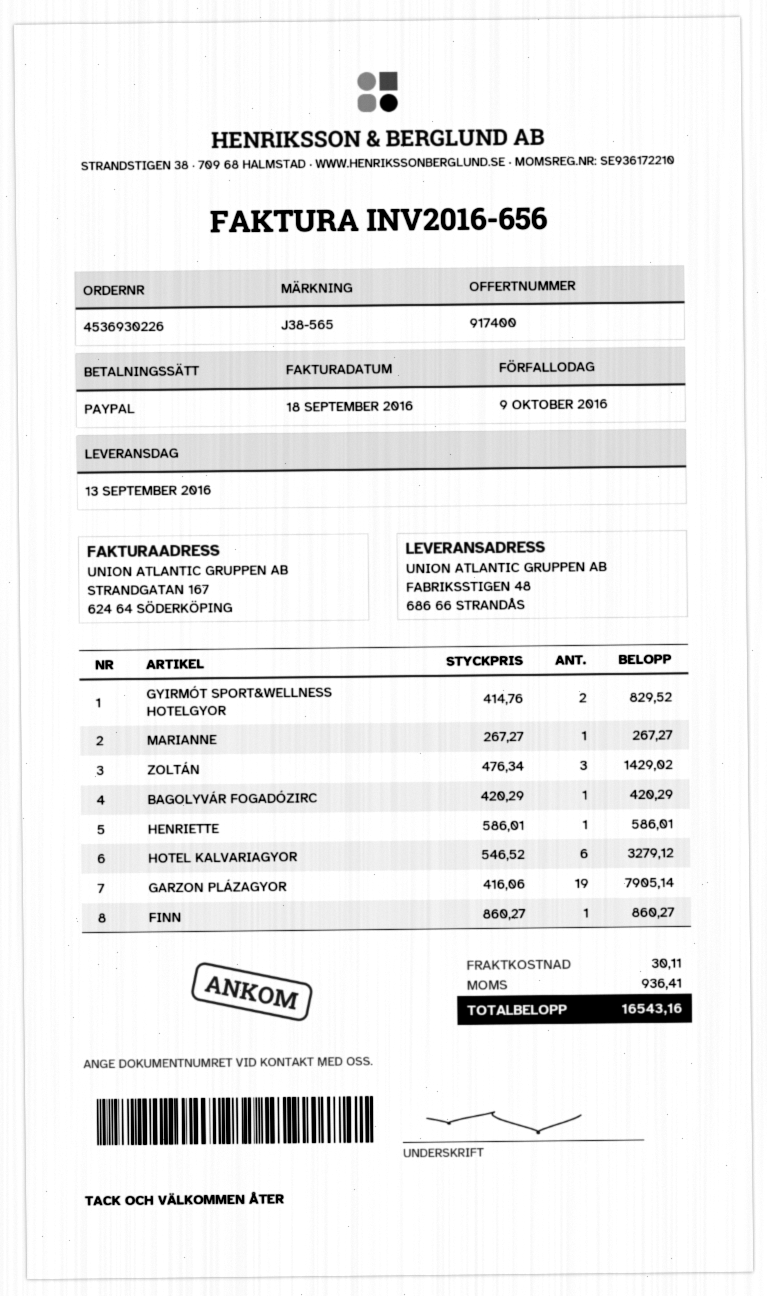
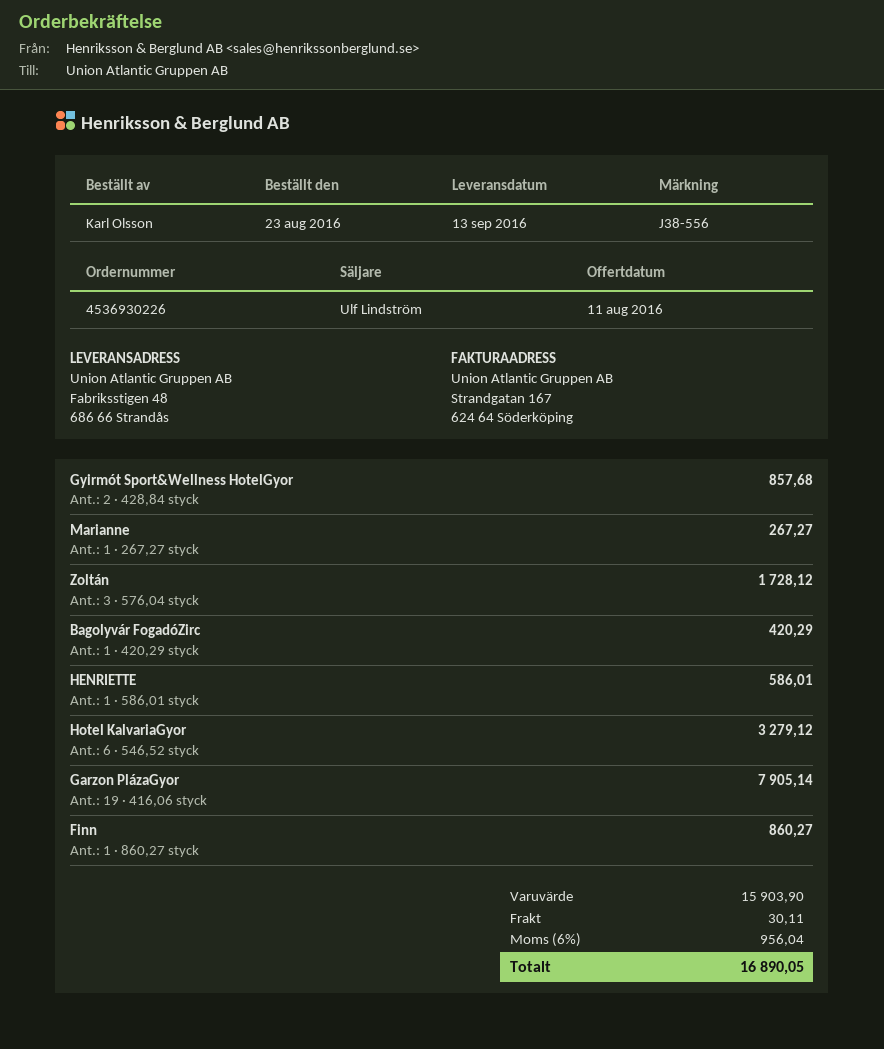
reference: J38-565 -> J38-556
GYIRMÓT SPORT&WELLNESS HOTELGYOR: 2 x 414.76 = 829.52 -> 2 x 428.84 = 857.68
ZOLTÁN: 3 x 476.34 = 1429.02 -> 3 x 576.04 = 1728.12
tax: 936.41 -> 956.04
total: 16543.16 -> 16890.05

